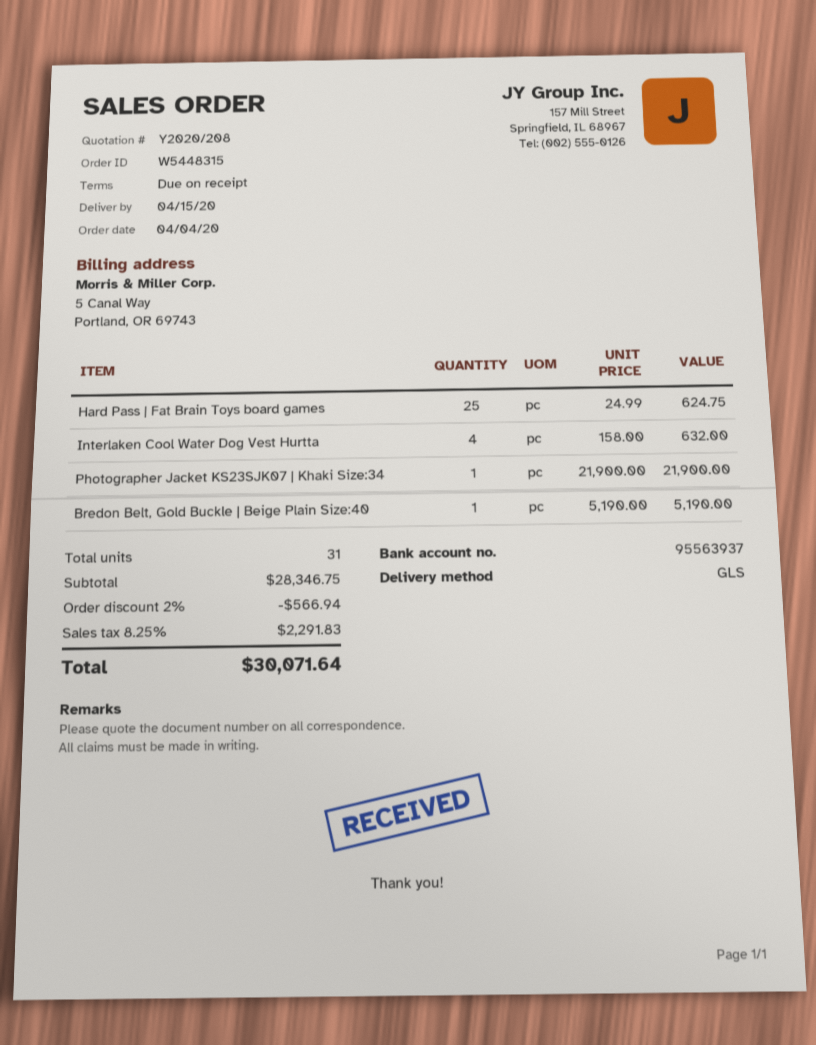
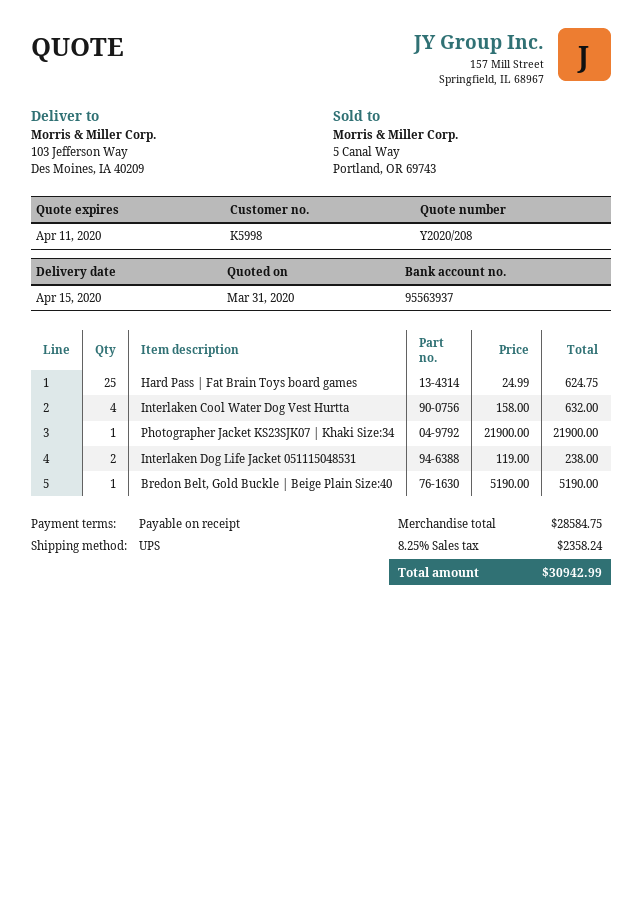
shipping method: GLS -> UPS
Interlaken Dog Life Jacket 051115048531: none -> 2 x 119.00 = 238.00
subtotal: 28346.75 -> 28584.75
discount: 2% = 566.94 -> none
tax: 8.25% = 2291.83 -> 8.25% = 2358.24
total: 30071.64 -> 30942.99

